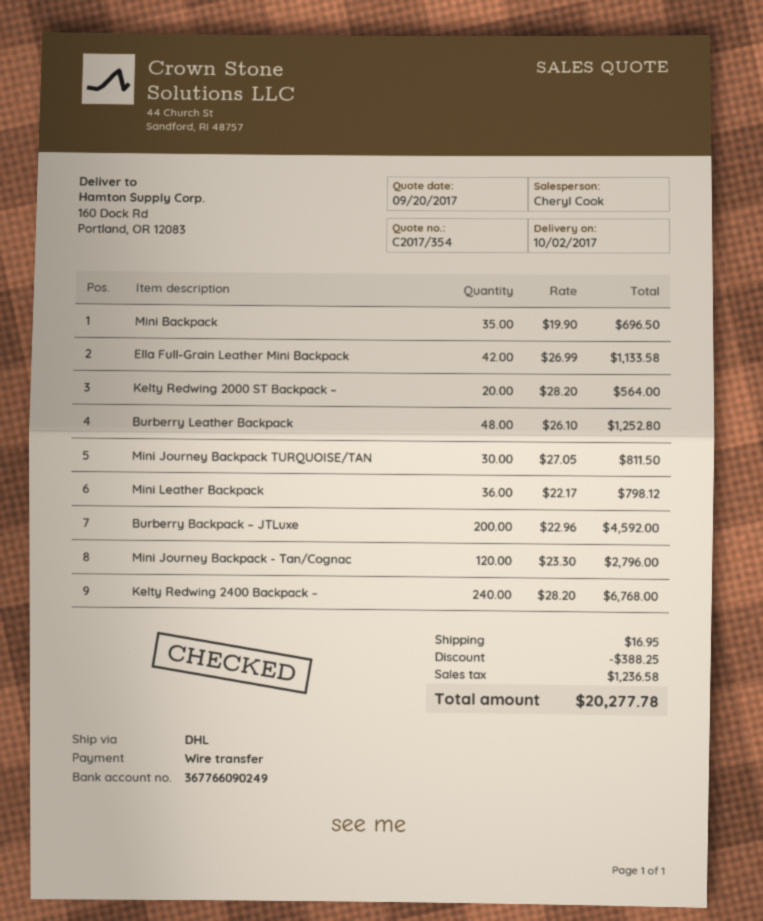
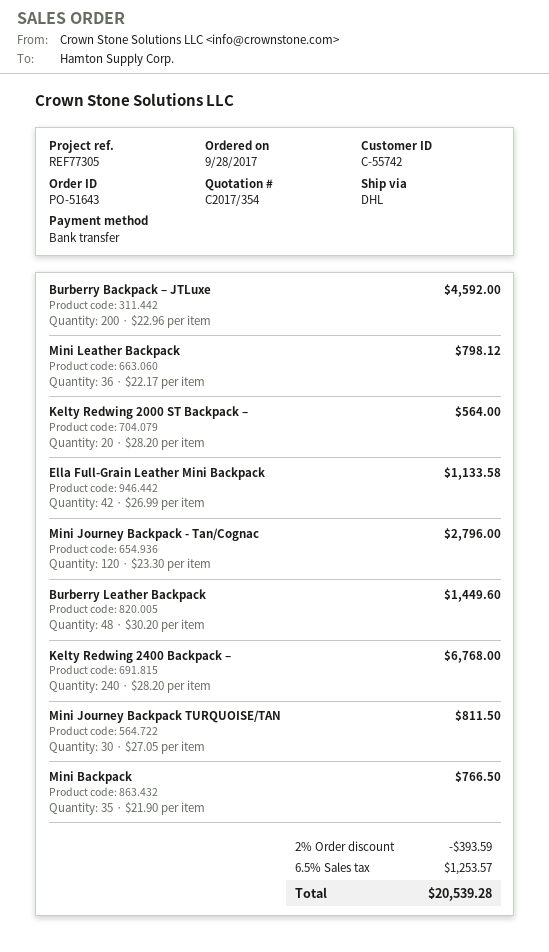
Mini Backpack: 35 x 19.90 = 696.50 -> 35 x 21.90 = 766.50
Burberry Leather Backpack: 48 x 26.10 = 1252.80 -> 48 x 30.20 = 1449.60
discount: 388.25 -> 393.59
shipping: 16.95 -> none
tax: 1236.58 -> 1253.57
total: 20277.78 -> 20539.28

